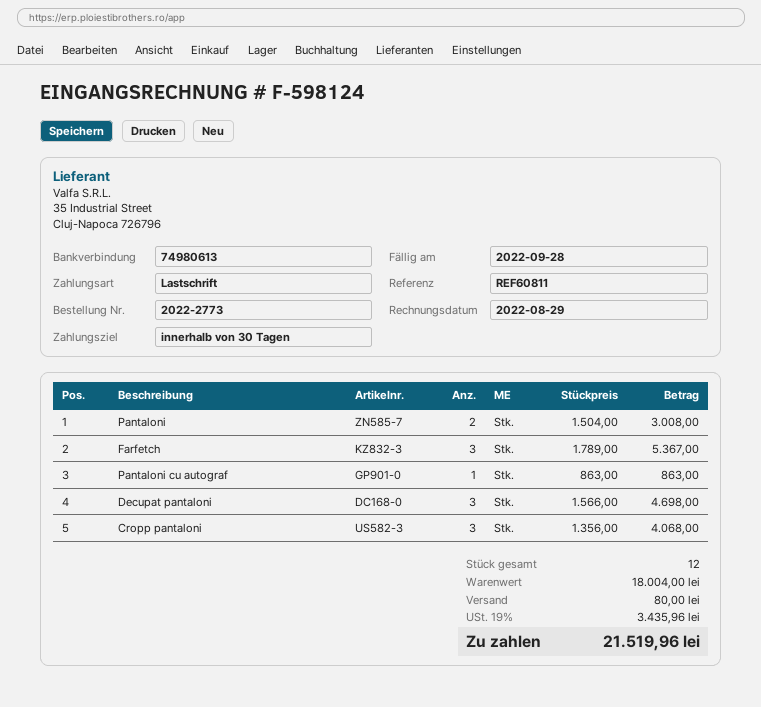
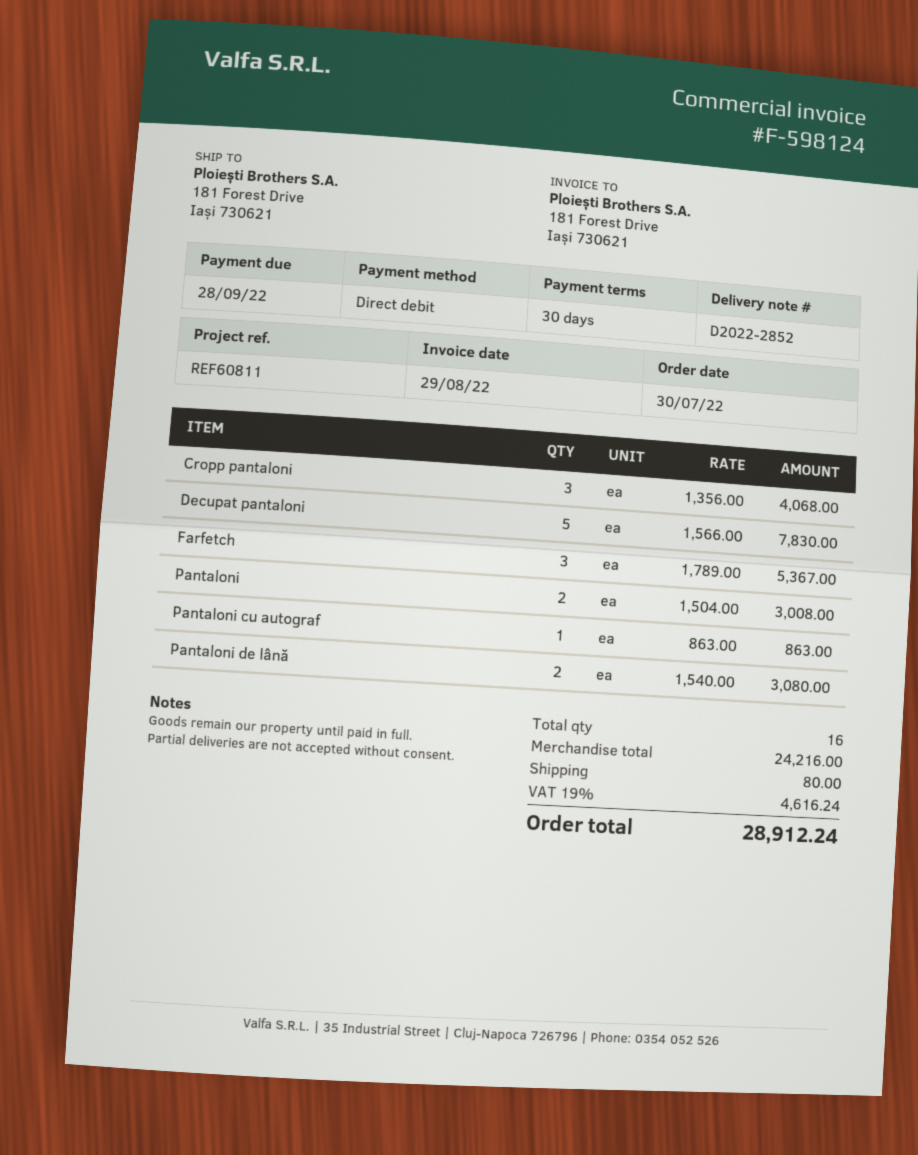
Decupat pantaloni: 3 x 1566.00 = 4698.00 -> 5 x 1566.00 = 7830.00
Pantaloni de lână: none -> 2 x 1540.00 = 3080.00
total quantity: 12 -> 16
subtotal: 18004.00 -> 24216.00
tax: 19% = 3435.96 -> 19% = 4616.24
total: 21519.96 -> 28912.24

